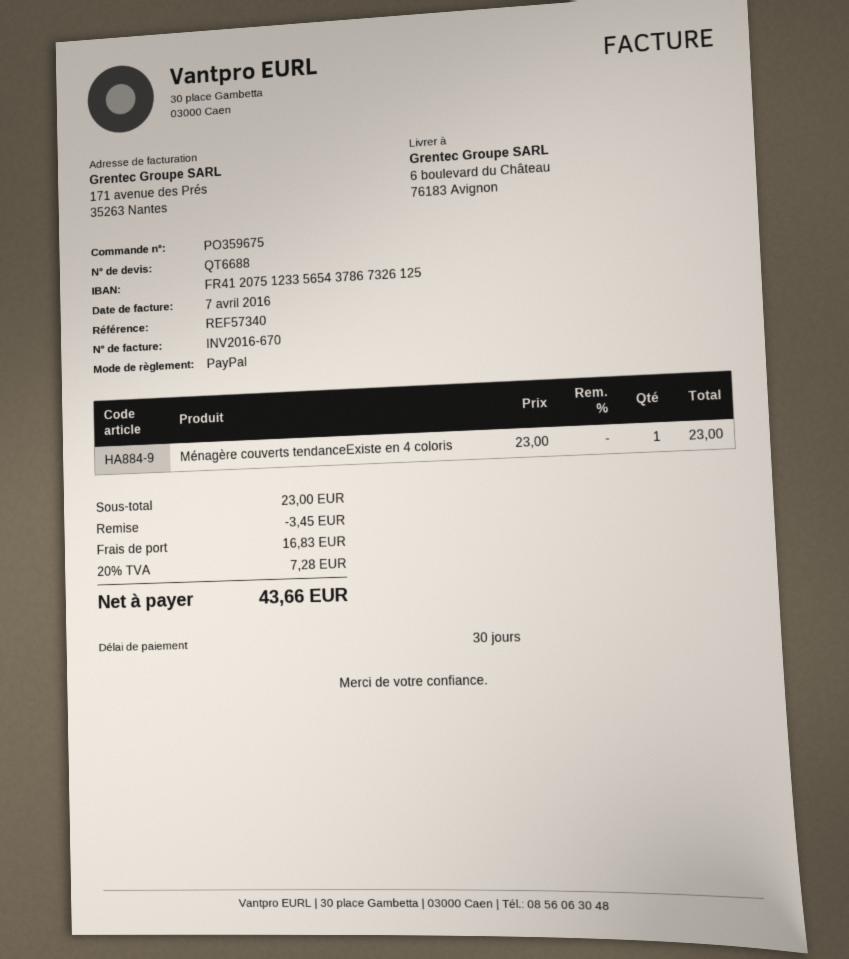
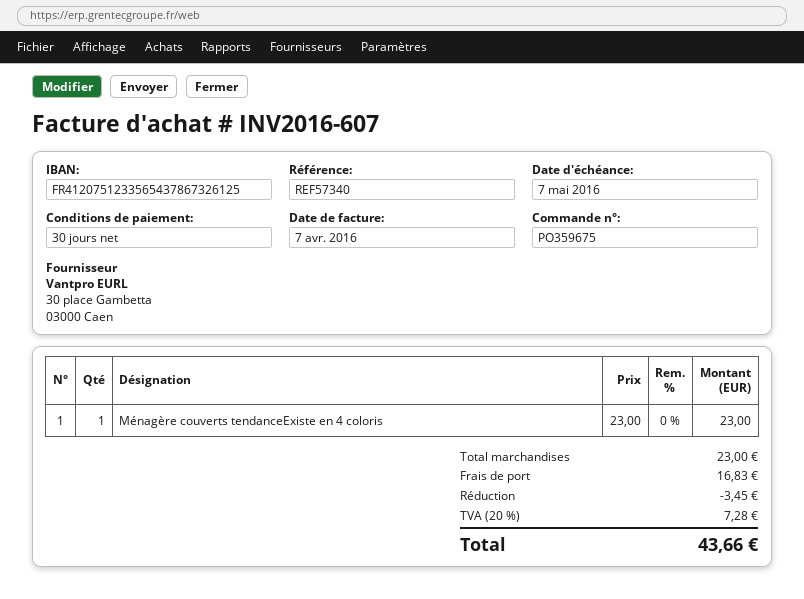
invoice number: INV2016-670 -> INV2016-607

